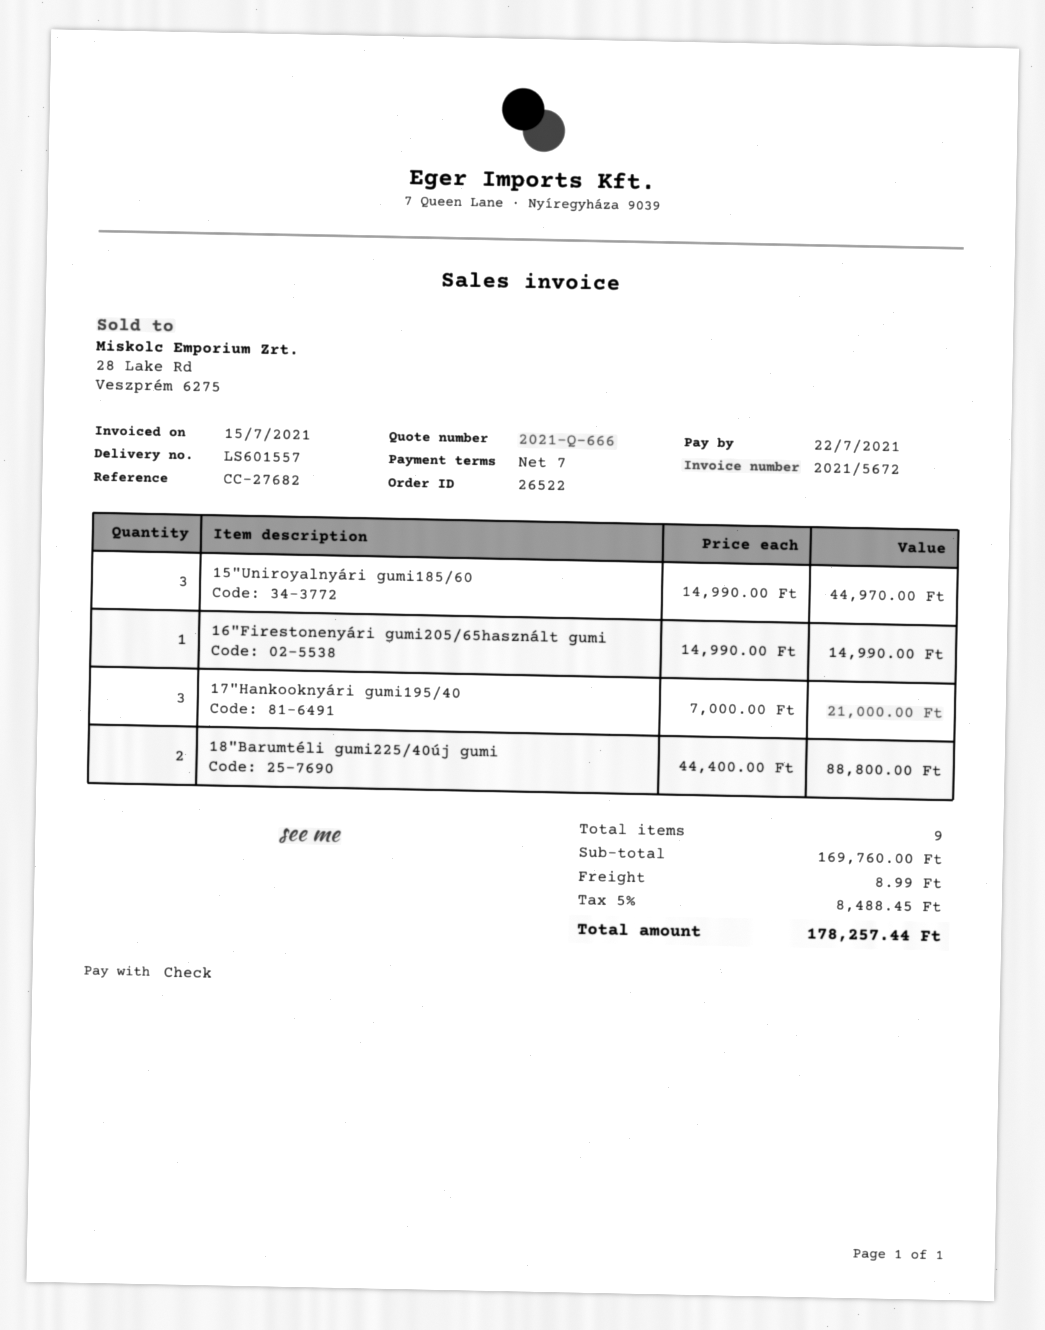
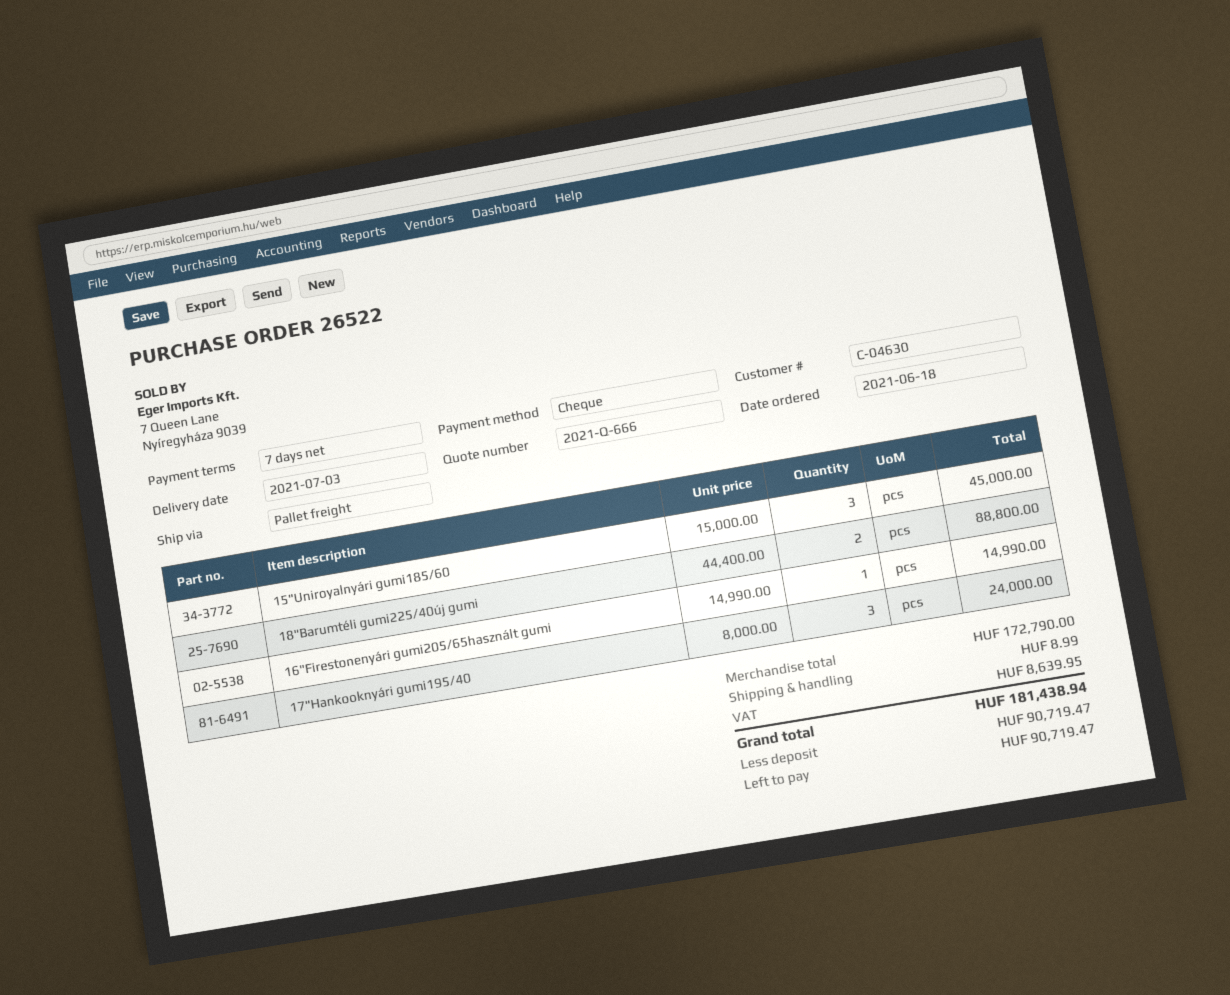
15"Uniroyalnyári gumi185/60: 3 x 14990.00 = 44970.00 -> 3 x 15000.00 = 45000.00
17"Hankooknyári gumi195/40: 3 x 7000.00 = 21000.00 -> 3 x 8000.00 = 24000.00
subtotal: 169760.00 -> 172790.00
tax: 8488.45 -> 8639.95
total: 178257.44 -> 181438.94

